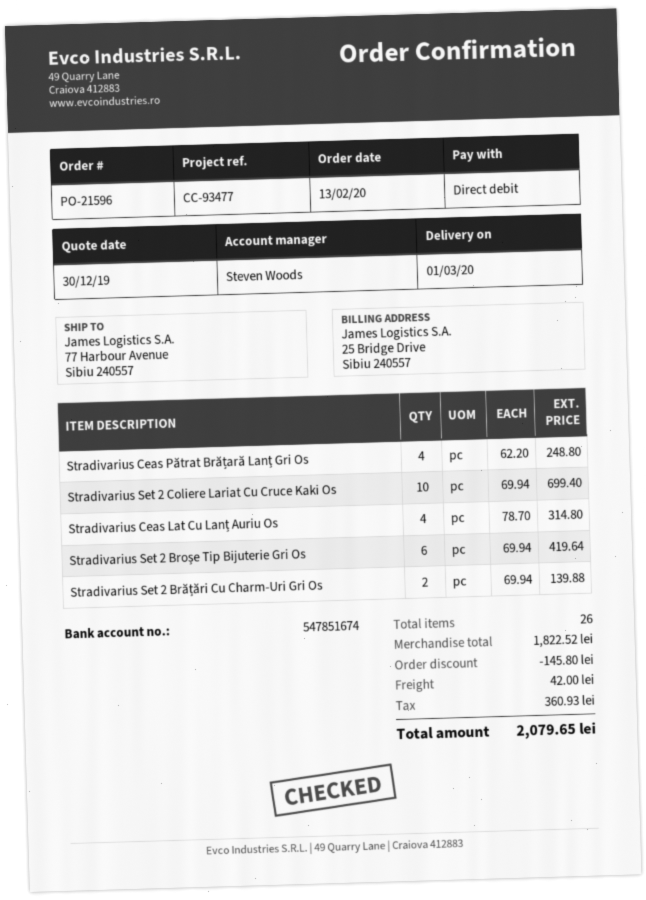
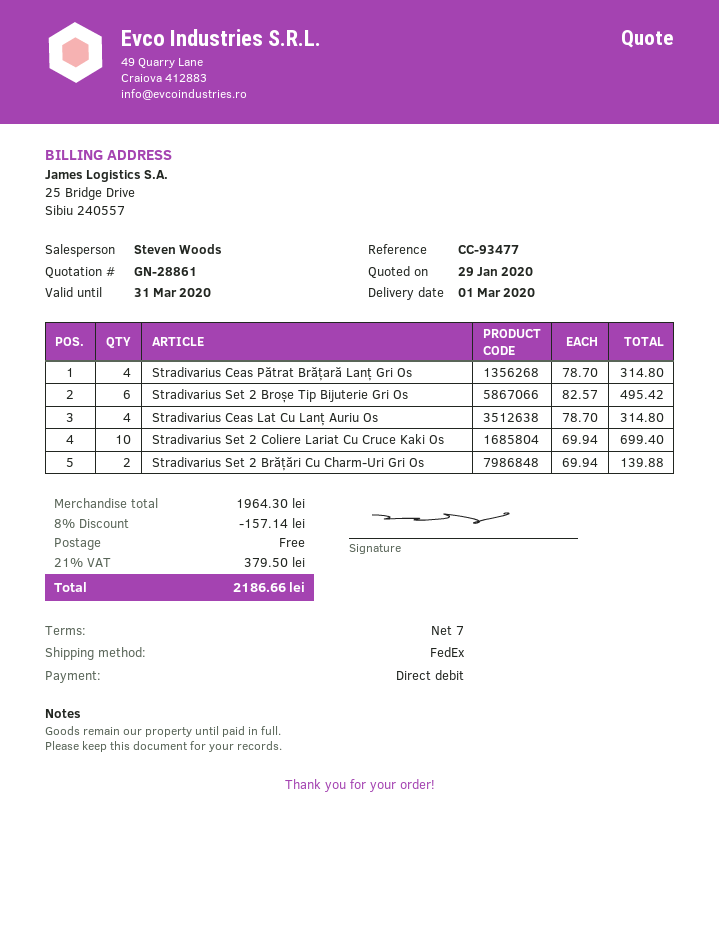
quote date: 2019-12-30 -> 2020-01-29
Stradivarius Ceas Pătrat Brățară Lanț Gri Os: 4 x 62.20 = 248.80 -> 4 x 78.70 = 314.80
Stradivarius Set 2 Broșe Tip Bijuterie Gri Os: 6 x 69.94 = 419.64 -> 6 x 82.57 = 495.42
subtotal: 1822.52 -> 1964.30
discount: 145.80 -> 157.14
shipping: 42.00 -> 0.00
tax: 360.93 -> 379.50
total: 2079.65 -> 2186.66

